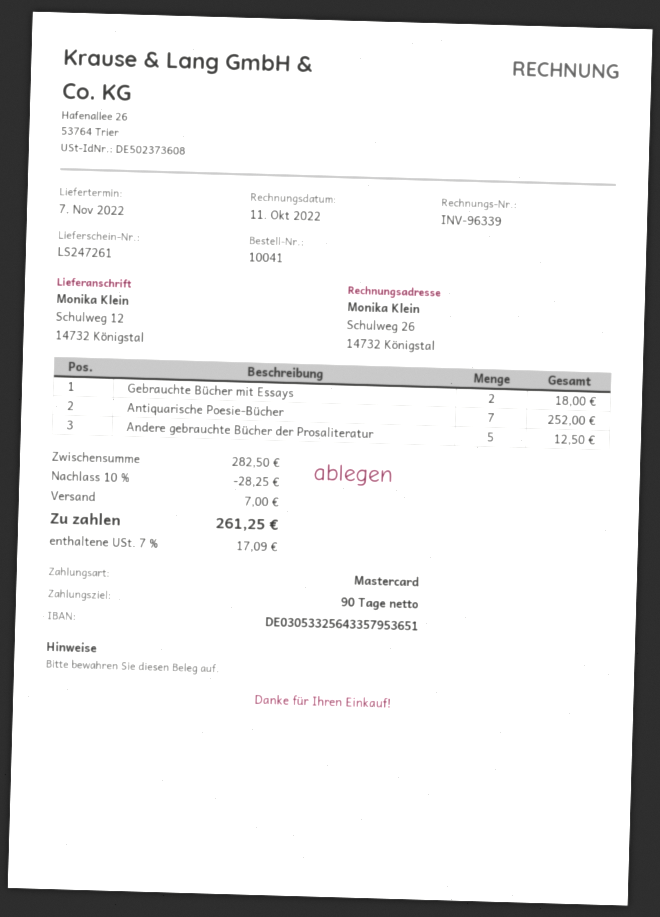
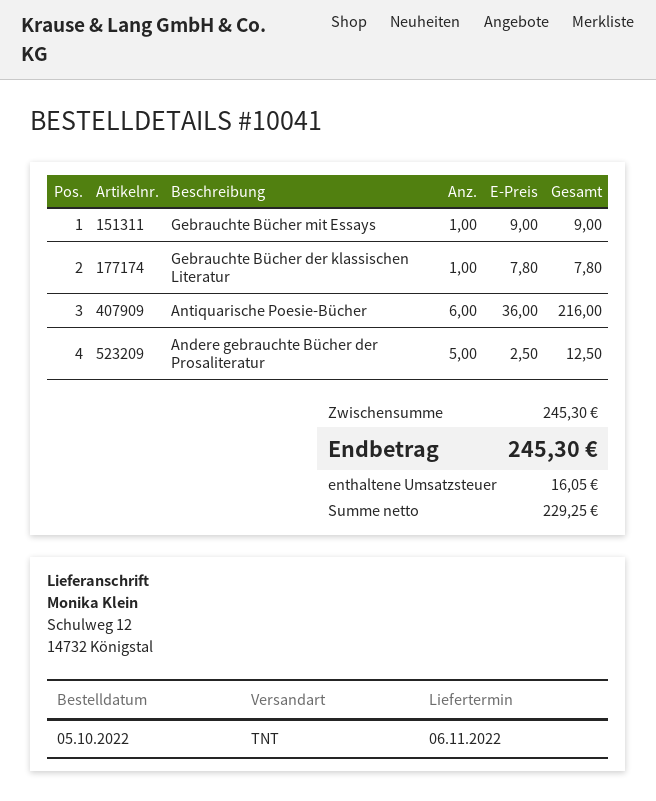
delivery date: 2022-11-07 -> 2022-11-06
Gebrauchte Bücher mit Essays: 2 for 18.00 -> 1 for 9.00
Antiquarische Poesie-Bücher: 7 for 252.00 -> 6 for 216.00
Gebrauchte Bücher der klassischen Literatur: none -> 1 for 7.80
subtotal: 282.50 -> 245.30
discount: 10% = 28.25 -> none
shipping: 7.00 -> none
tax: 17.09 -> 16.05
total: 261.25 -> 245.30

